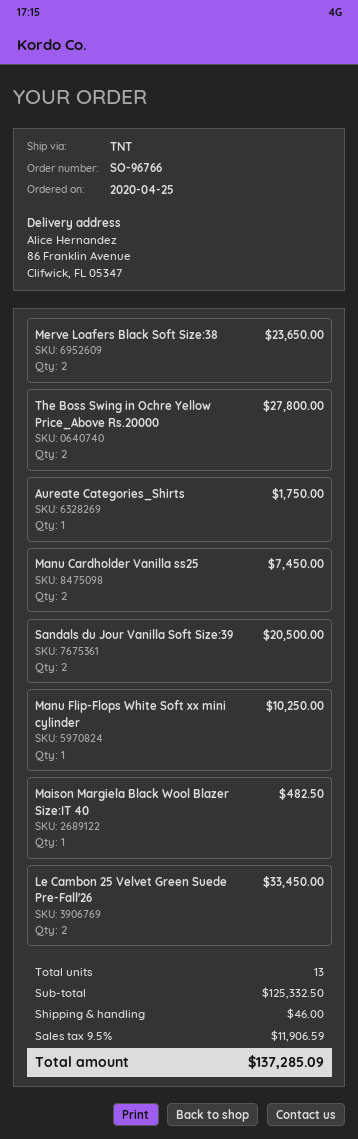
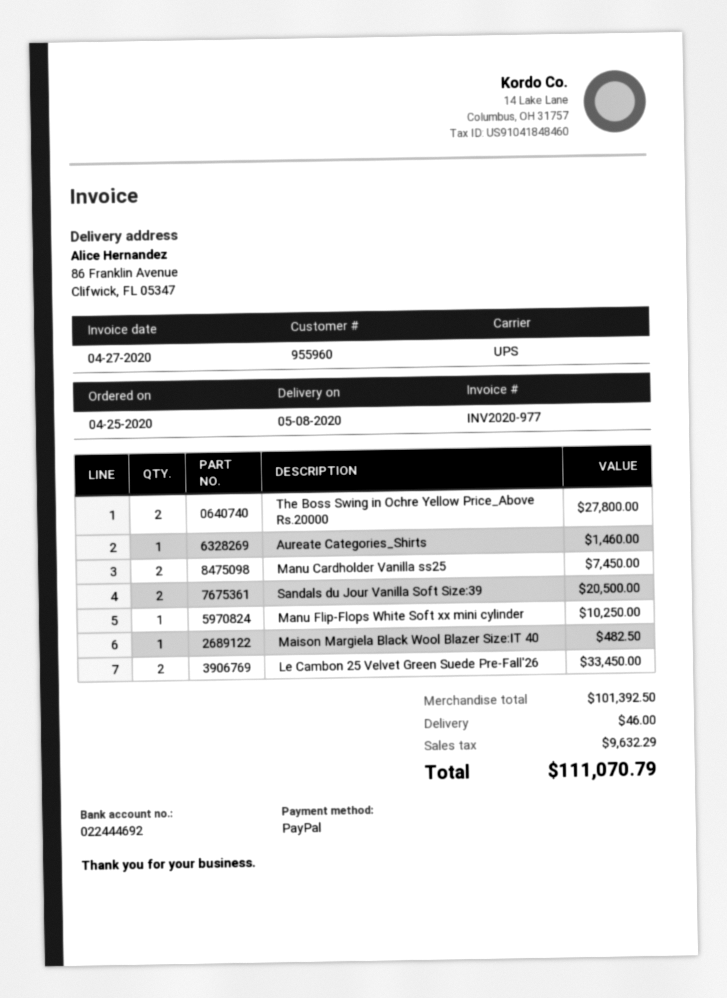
shipping method: TNT -> UPS
Merve Loafers Black Soft Size:38: 2 for 23650.00 -> none
Aureate Categories_Shirts: 1 for 1750.00 -> 1 for 1460.00
subtotal: 125332.50 -> 101392.50
tax: 11906.59 -> 9632.29
total: 137285.09 -> 111070.79

